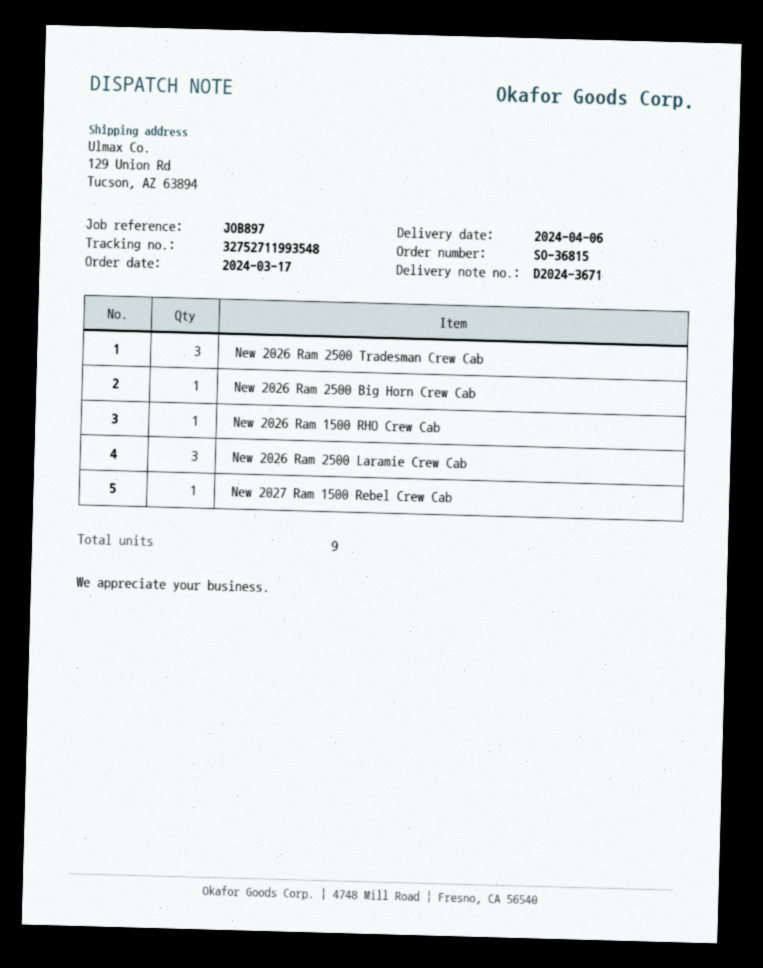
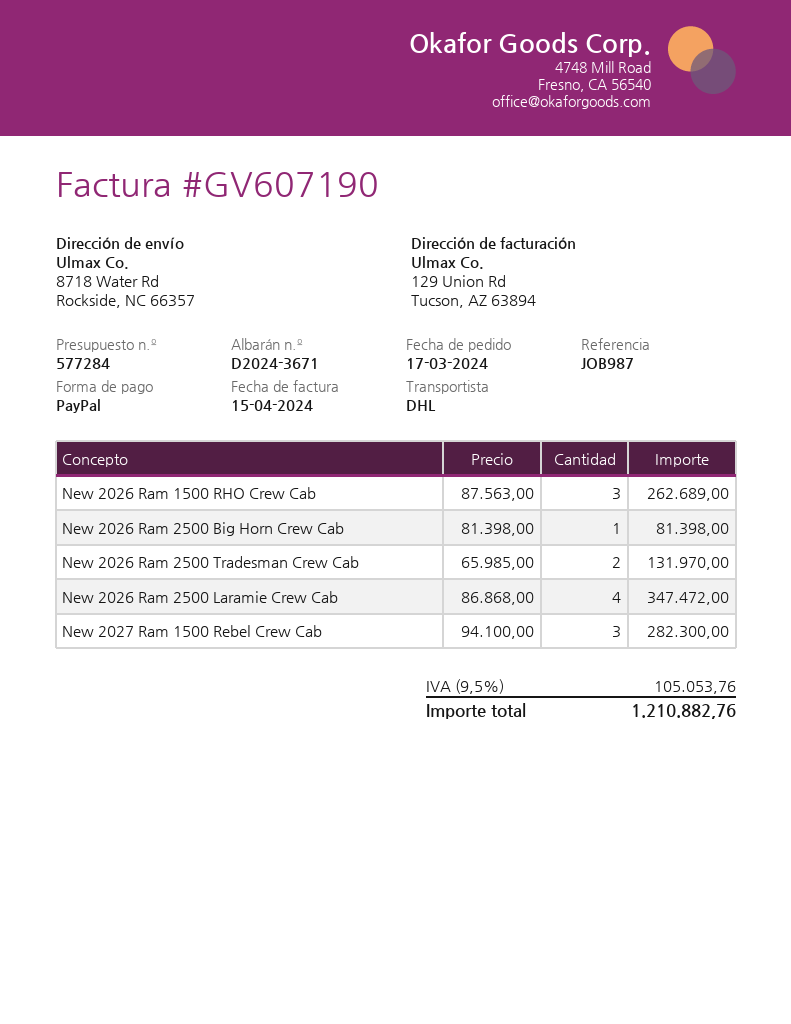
reference: JOB897 -> JOB987
ship to: 129 Union Rd, Tucson, AZ 63894 -> 8718 Water Rd, Rockside, NC 66357
New 2026 Ram 2500 Tradesman Crew Cab: 3 -> 2
New 2026 Ram 1500 RHO Crew Cab: 1 -> 3
New 2026 Ram 2500 Laramie Crew Cab: 3 -> 4
New 2027 Ram 1500 Rebel Crew Cab: 1 -> 3

